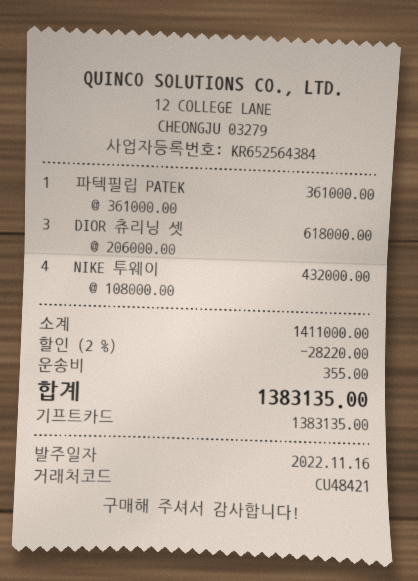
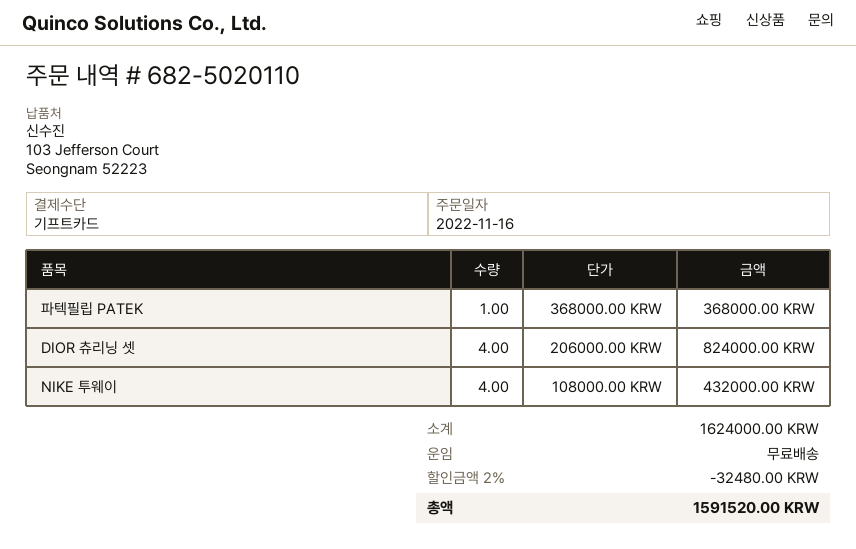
파텍필립 PATEK: 1 x 361000.00 = 361000.00 -> 1 x 368000.00 = 368000.00
DIOR 츄리닝 셋: 3 x 206000.00 = 618000.00 -> 4 x 206000.00 = 824000.00
subtotal: 1411000.00 -> 1624000.00
discount: 2% = 28220.00 -> 2% = 32480.00
shipping: 355.00 -> 0.00
total: 1383135.00 -> 1591520.00

